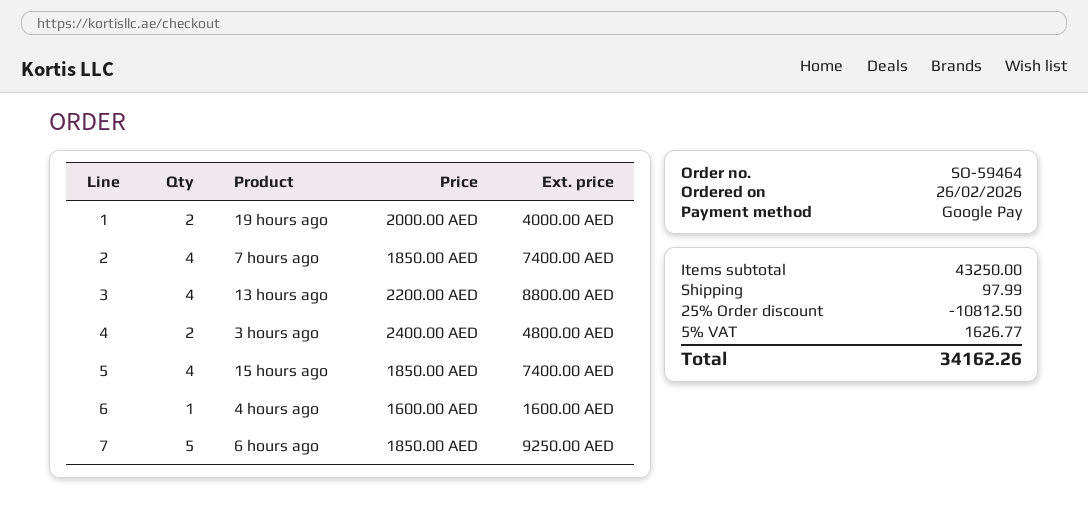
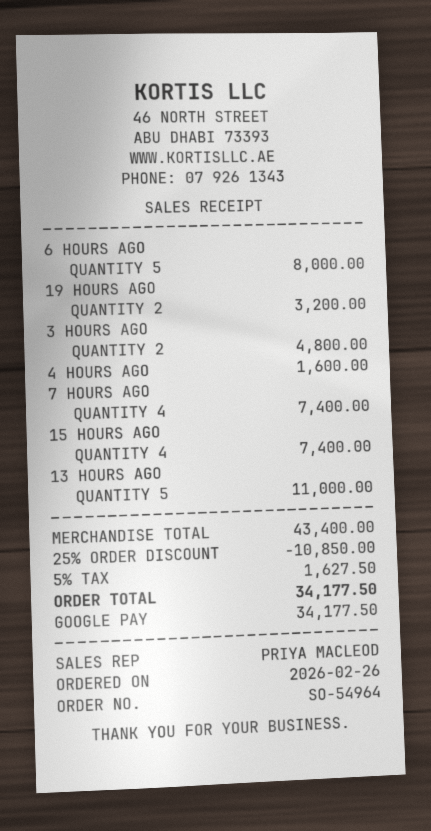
order number: SO-59464 -> SO-54964
19 hours ago: 2 for 4000.00 -> 2 for 3200.00
13 hours ago: 4 for 8800.00 -> 5 for 11000.00
6 hours ago: 5 for 9250.00 -> 5 for 8000.00
subtotal: 43250.00 -> 43400.00
discount: 25% = 10812.50 -> 25% = 10850.00
shipping: 97.99 -> none
tax: 5% = 1626.77 -> 5% = 1627.50
total: 34162.26 -> 34177.50

